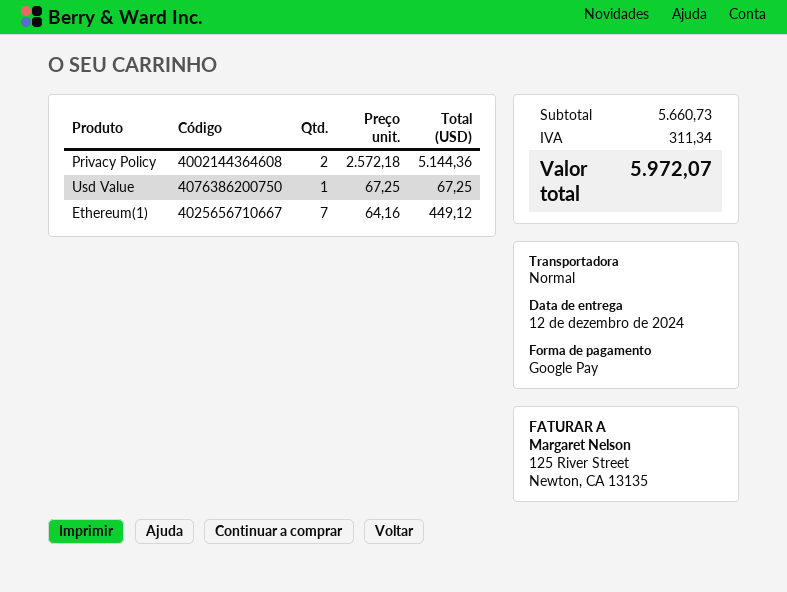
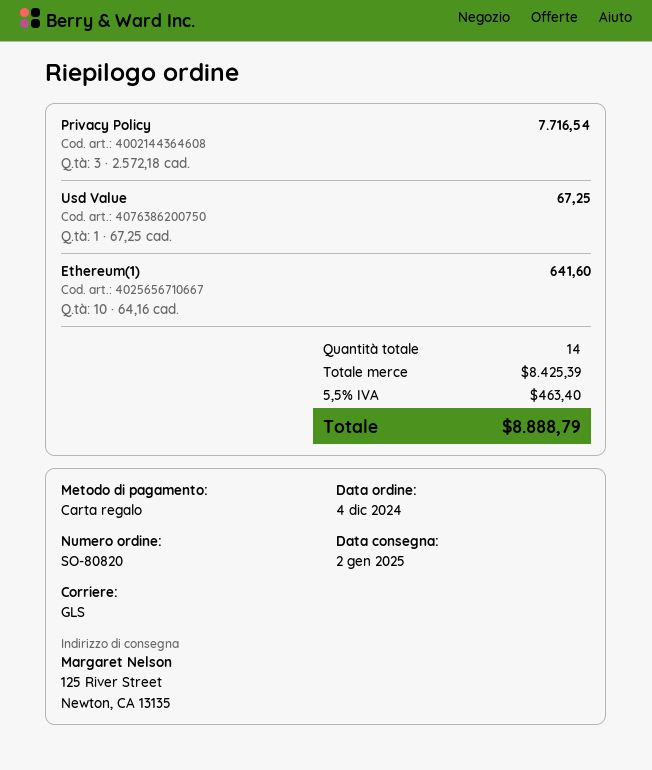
delivery date: 2024-12-12 -> 2025-01-02
payment method: Google Pay -> gift card
shipping method: standard -> GLS
Privacy Policy: 2 x 2572.18 = 5144.36 -> 3 x 2572.18 = 7716.54
Ethereum(1): 7 x 64.16 = 449.12 -> 10 x 64.16 = 641.60
subtotal: 5660.73 -> 8425.39
tax: 311.34 -> 463.40
total: 5972.07 -> 8888.79

